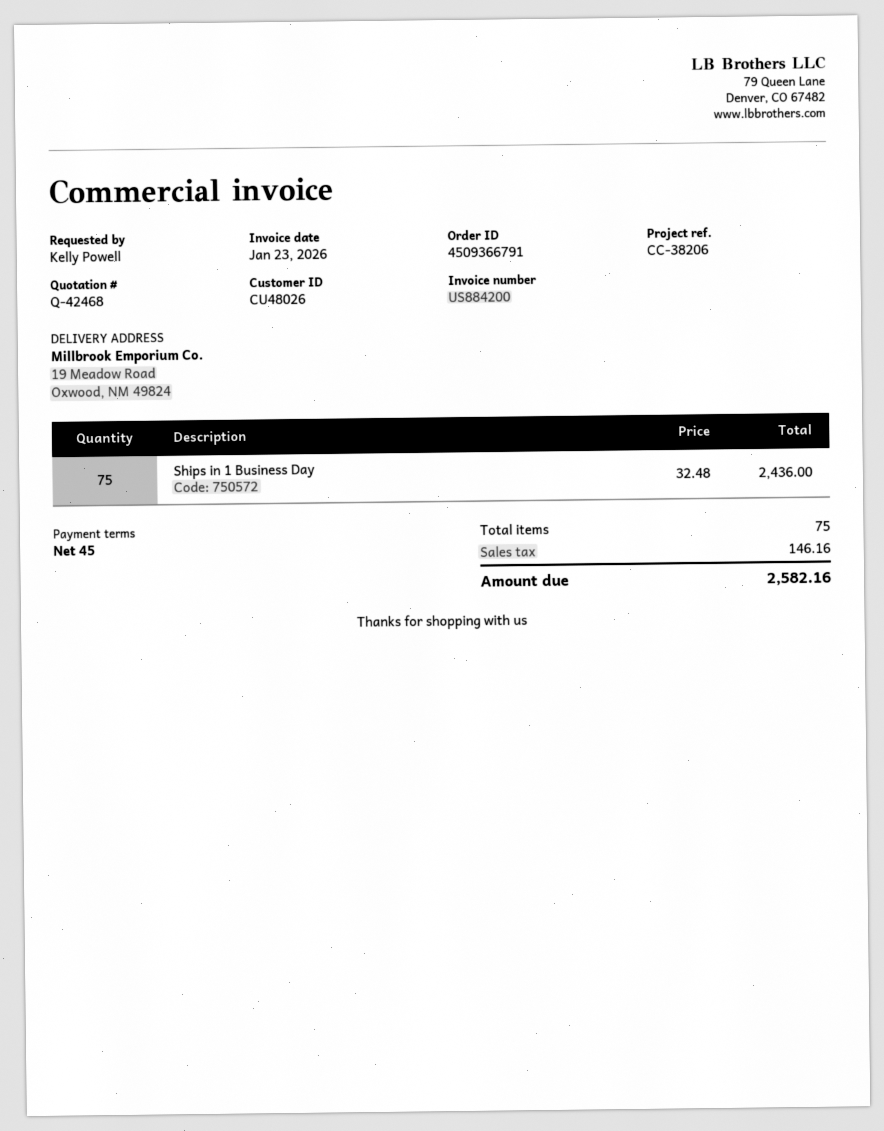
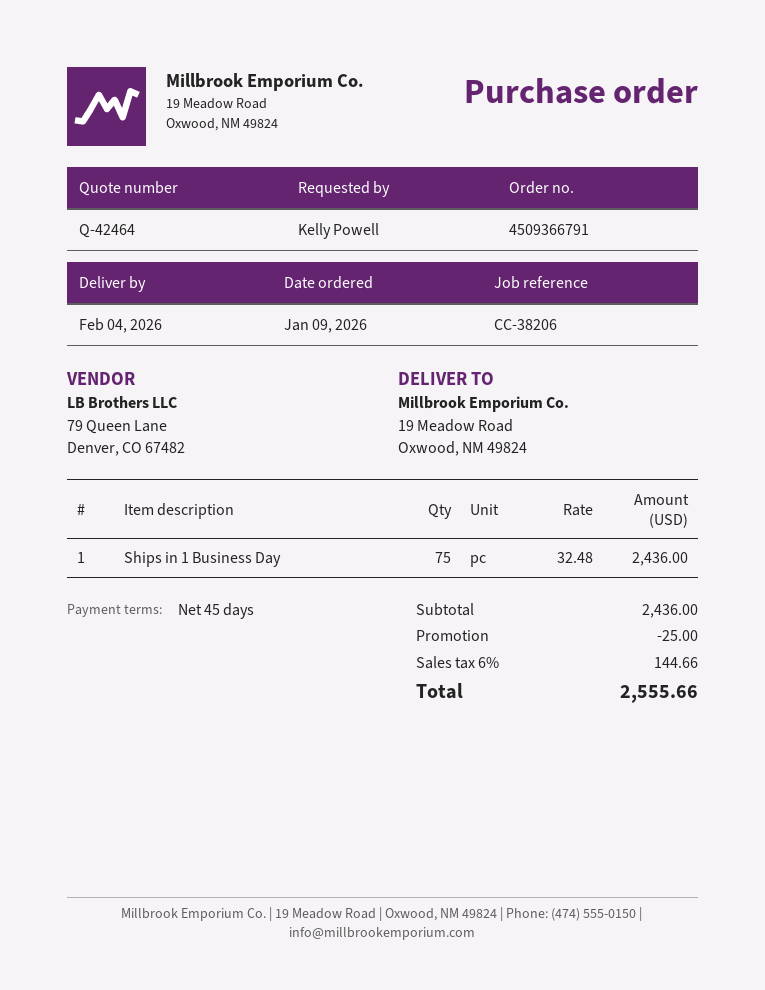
quote number: Q-42468 -> Q-42464
discount: none -> 25.00
tax: 146.16 -> 144.66
total: 2582.16 -> 2555.66

